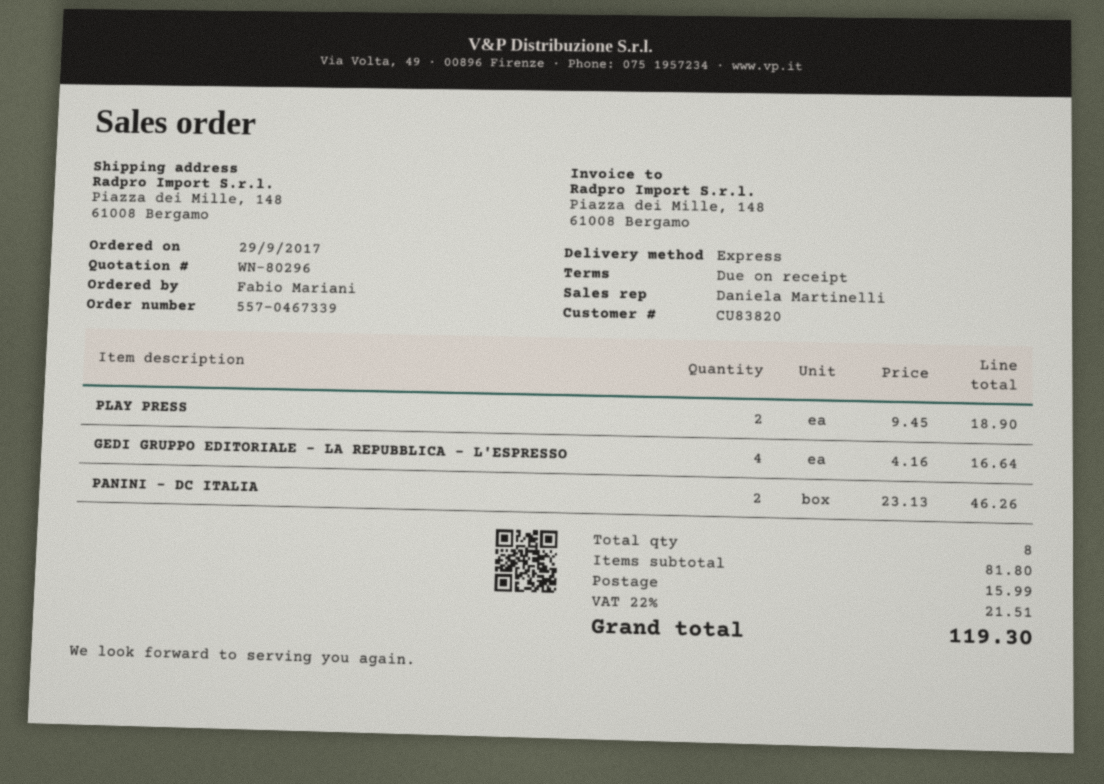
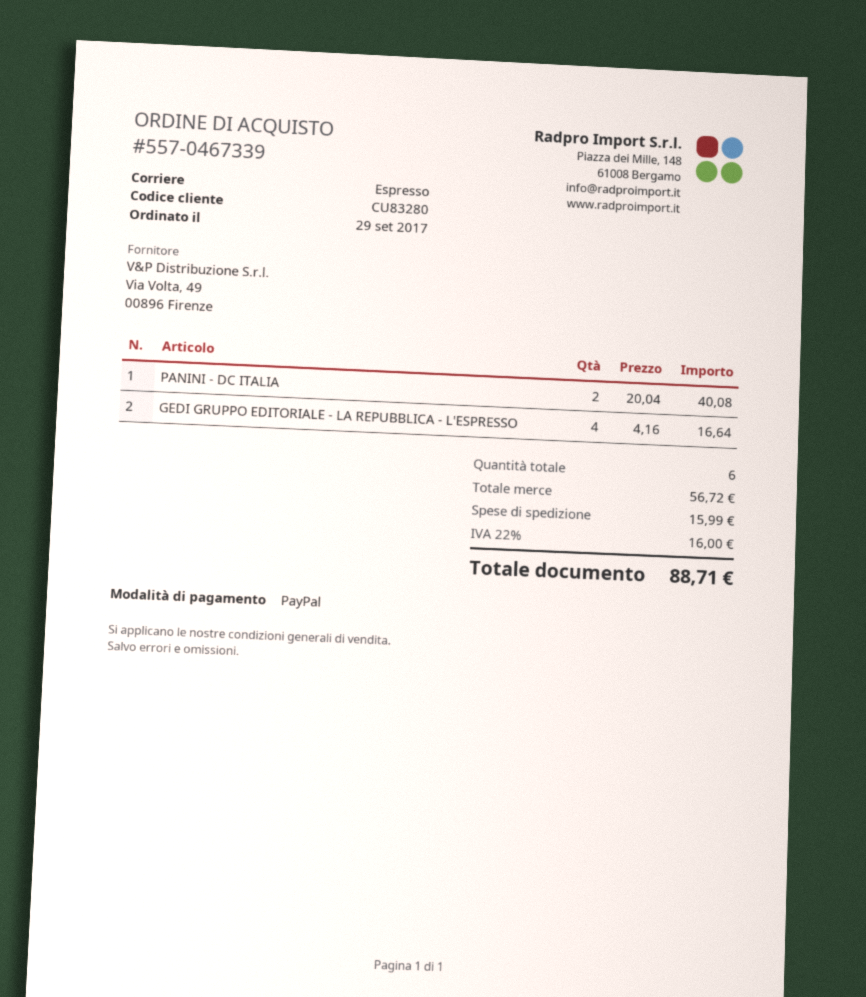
customer number: CU83820 -> CU83280
PLAY PRESS: 2 x 9.45 = 18.90 -> none
PANINI - DC ITALIA: 2 x 23.13 = 46.26 -> 2 x 20.04 = 40.08
total quantity: 8 -> 6
subtotal: 81.80 -> 56.72
tax: 22% = 21.51 -> 22% = 16.00
total: 119.30 -> 88.71

